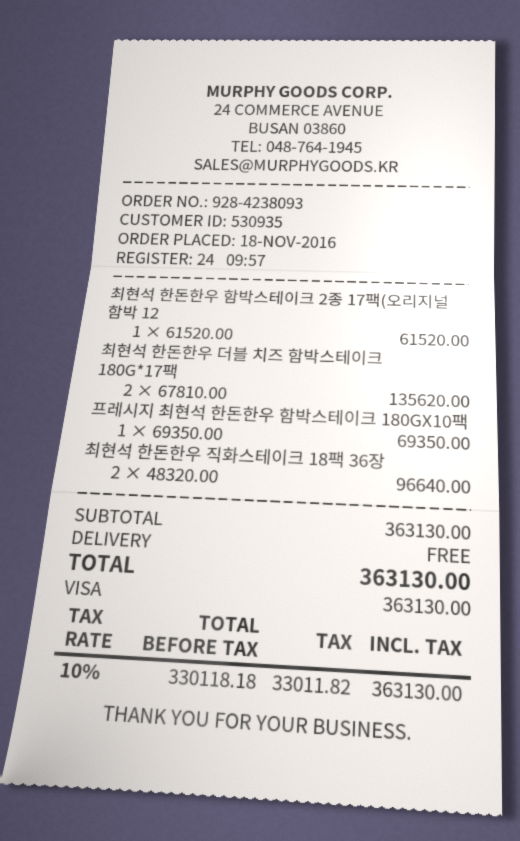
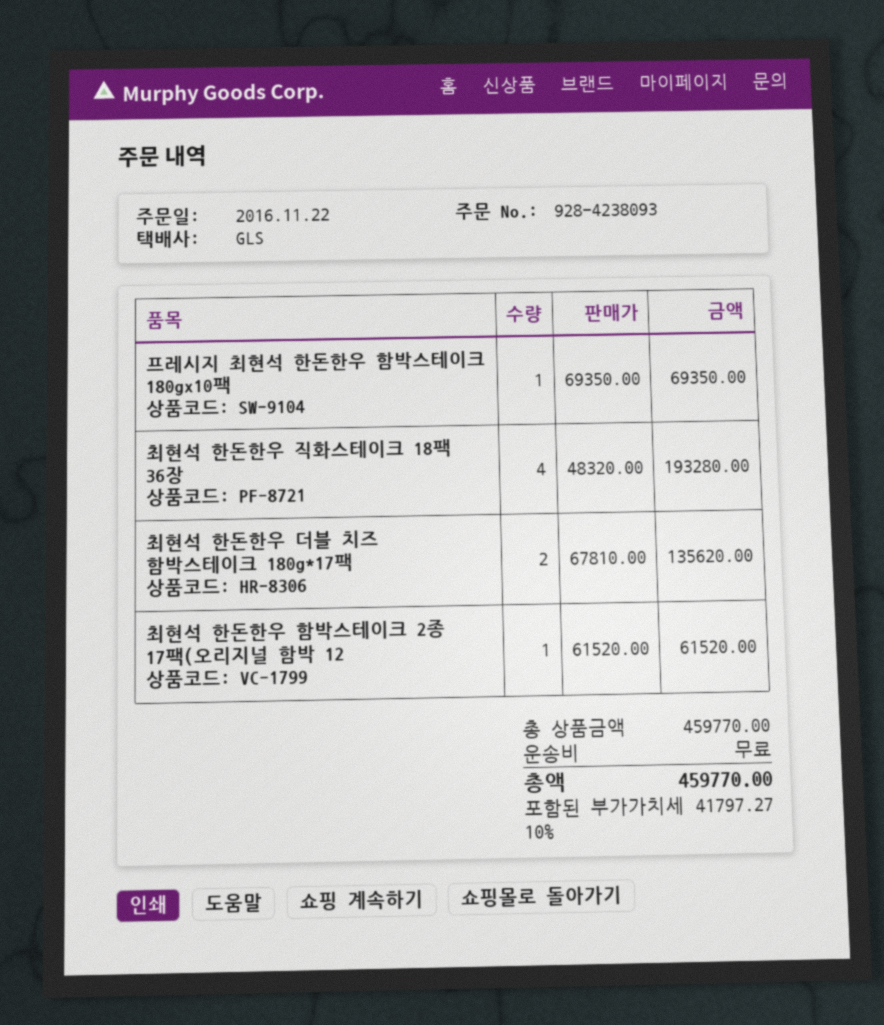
order date: 2016-11-18 -> 2016-11-22
최현석 한돈한우 직화스테이크 18팩 36장: 2 x 48320.00 = 96640.00 -> 4 x 48320.00 = 193280.00
subtotal: 363130.00 -> 459770.00
tax: 10% = 33011.82 -> 10% = 41797.27
total: 363130.00 -> 459770.00

